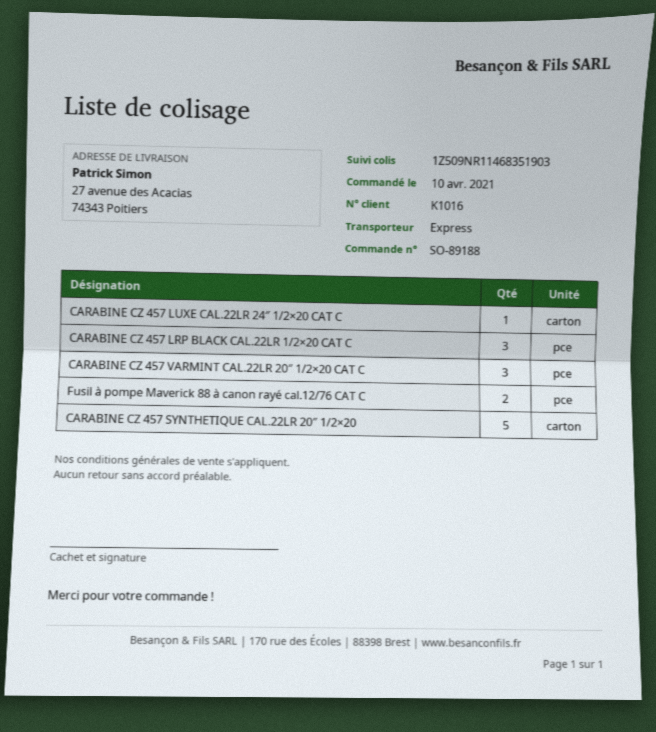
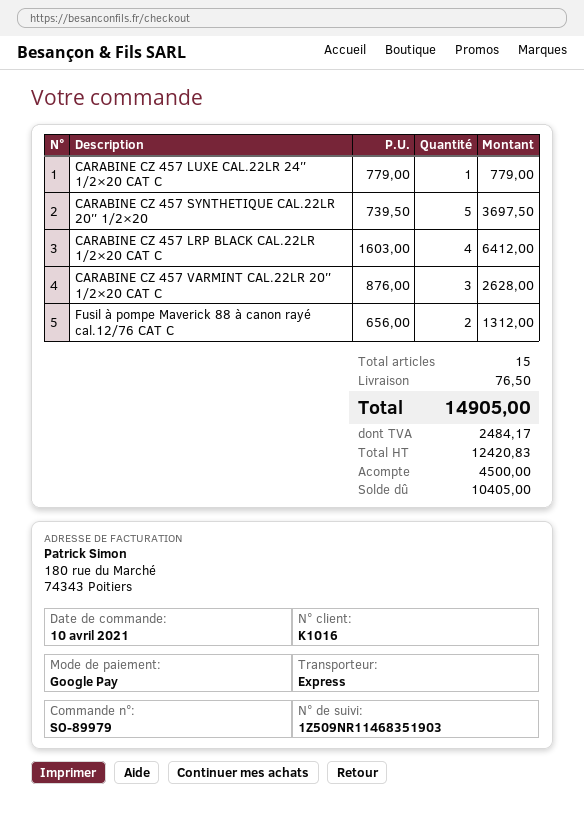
order number: SO-89188 -> SO-89979
CARABINE CZ 457 LRP BLACK CAL.22LR 1/2×20 CAT C: 3 -> 4

